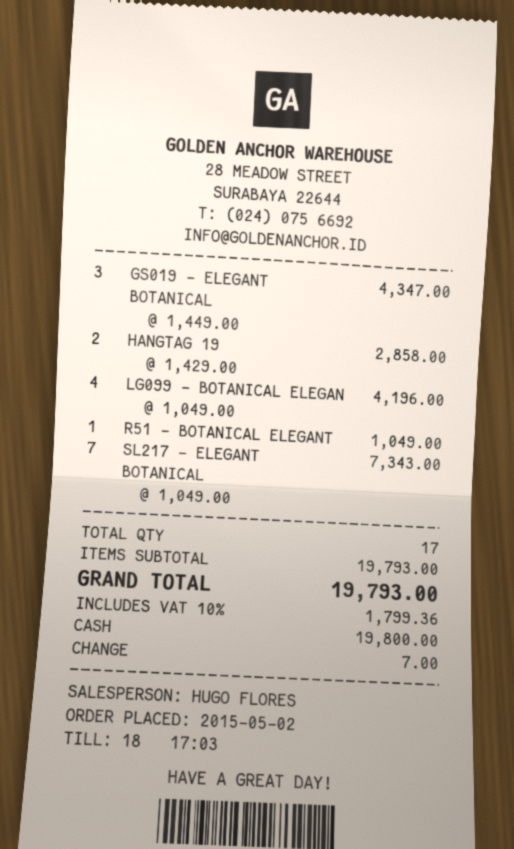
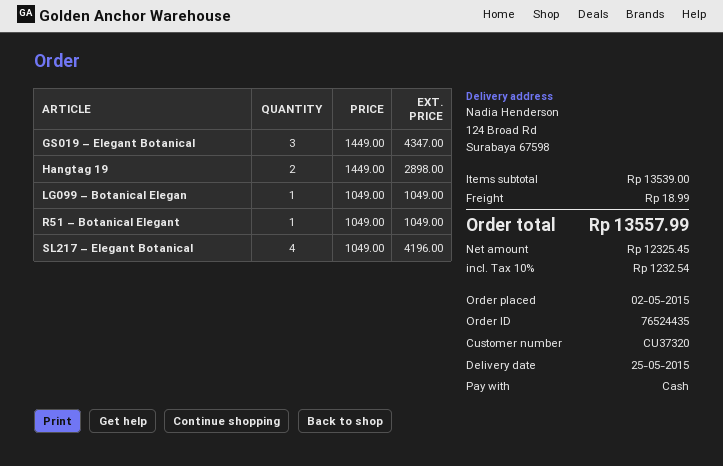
HANGTAG 19: 2 x 1429.00 = 2858.00 -> 2 x 1449.00 = 2898.00
LG099 – BOTANICAL ELEGAN: 4 x 1049.00 = 4196.00 -> 1 x 1049.00 = 1049.00
SL217 – ELEGANT BOTANICAL: 7 x 1049.00 = 7343.00 -> 4 x 1049.00 = 4196.00
subtotal: 19793.00 -> 13539.00
shipping: none -> 18.99
tax: 10% = 1799.36 -> 10% = 1232.54
total: 19793.00 -> 13557.99

